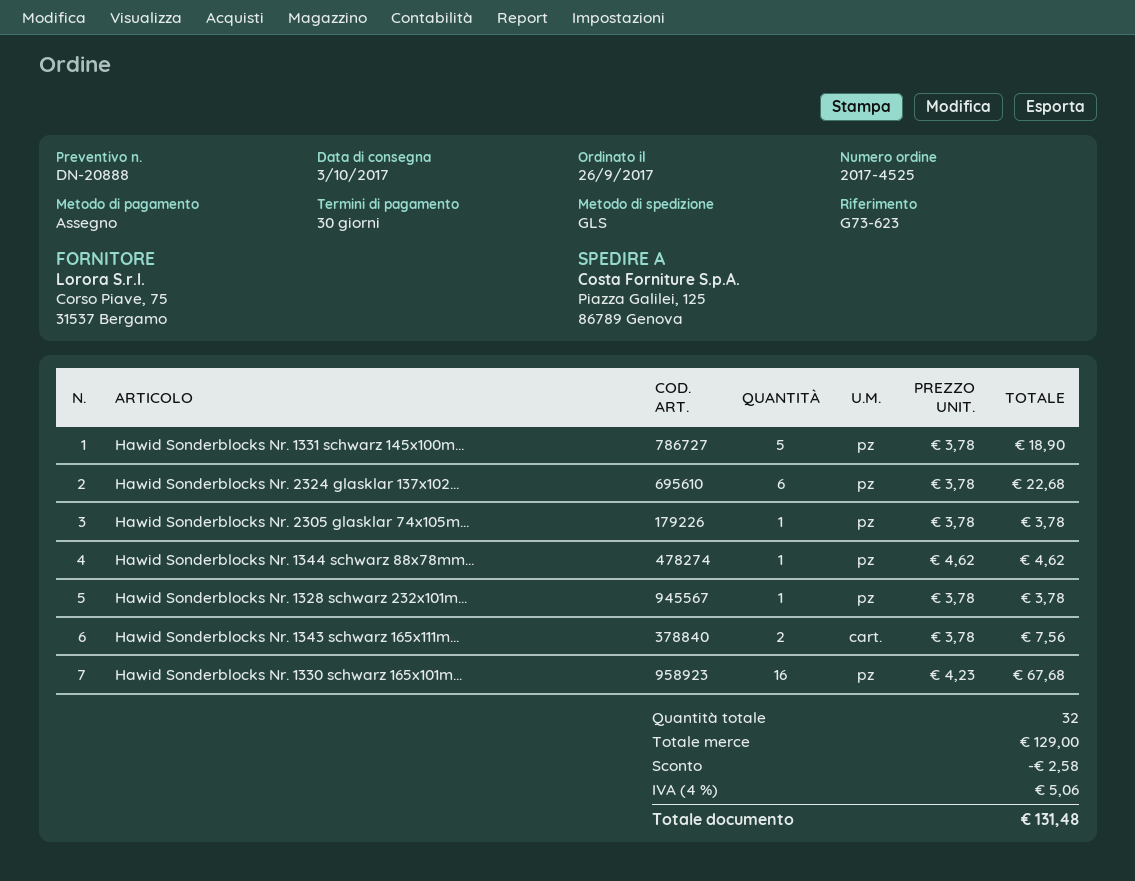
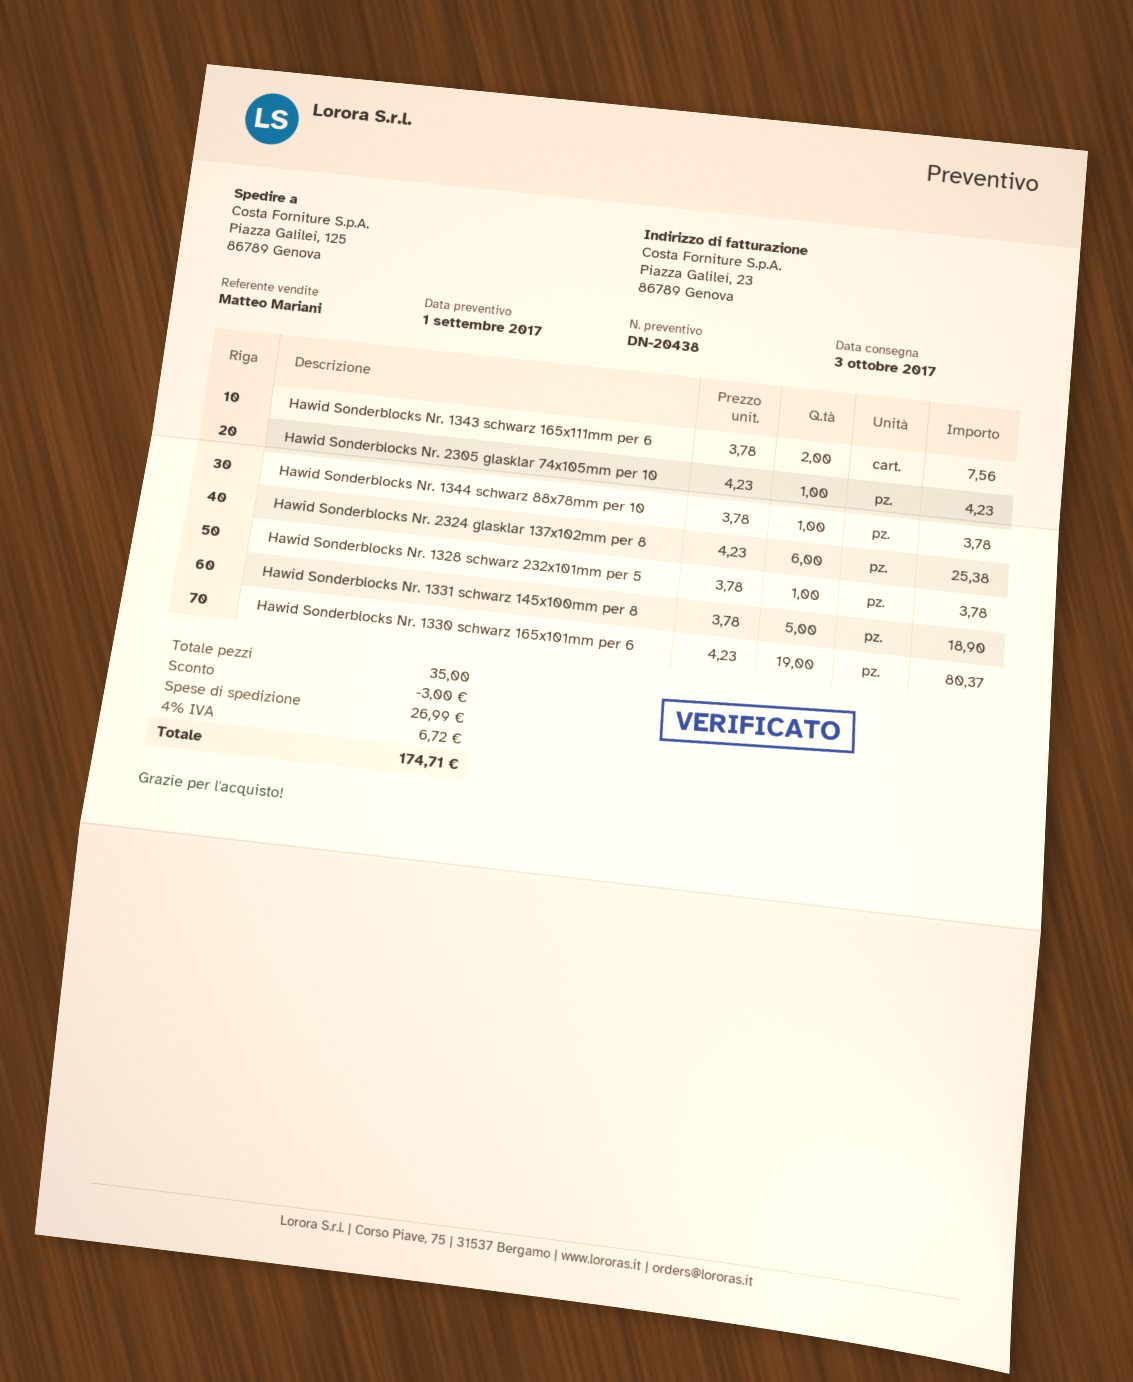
quote number: DN-20888 -> DN-20438
Hawid Sonderblocks Nr. 2324 glasklar 137x102...: 6 x 3.78 = 22.68 -> 6 x 4.23 = 25.38
Hawid Sonderblocks Nr. 2305 glasklar 74x105m...: 1 x 3.78 = 3.78 -> 1 x 4.23 = 4.23
Hawid Sonderblocks Nr. 1344 schwarz 88x78mm...: 1 x 4.62 = 4.62 -> 1 x 3.78 = 3.78
Hawid Sonderblocks Nr. 1330 schwarz 165x101m...: 16 x 4.23 = 67.68 -> 19 x 4.23 = 80.37
total quantity: 32 -> 35
discount: 2.58 -> 3.00
shipping: none -> 26.99
tax: 4% = 5.06 -> 4% = 6.72
total: 131.48 -> 174.71

